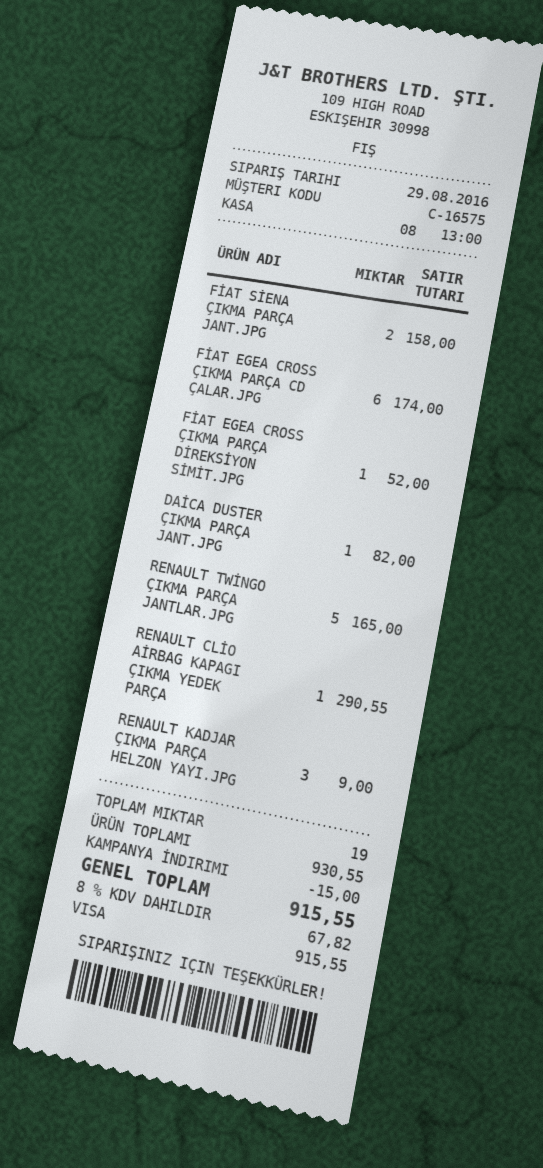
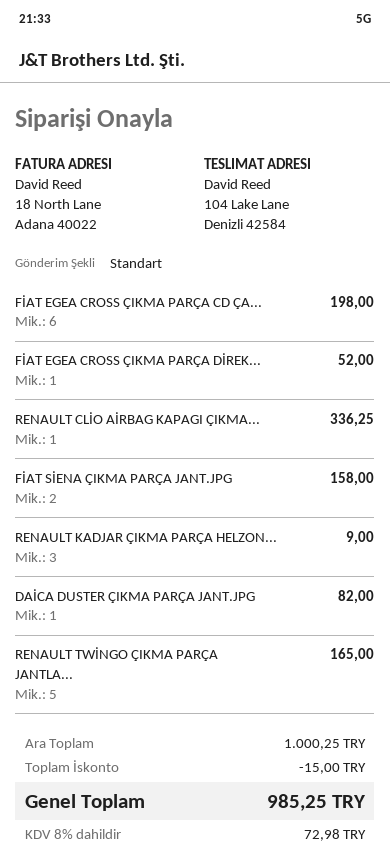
FİAT EGEA CROSS ÇIKMA PARÇA CD ÇALAR.JPG: 6 for 174.00 -> 6 for 198.00
RENAULT CLİO AİRBAG KAPAGI ÇIKMA YEDEK PARÇA: 1 for 290.55 -> 1 for 336.25
subtotal: 930.55 -> 1000.25
tax: 8% = 67.82 -> 8% = 72.98
total: 915.55 -> 985.25

